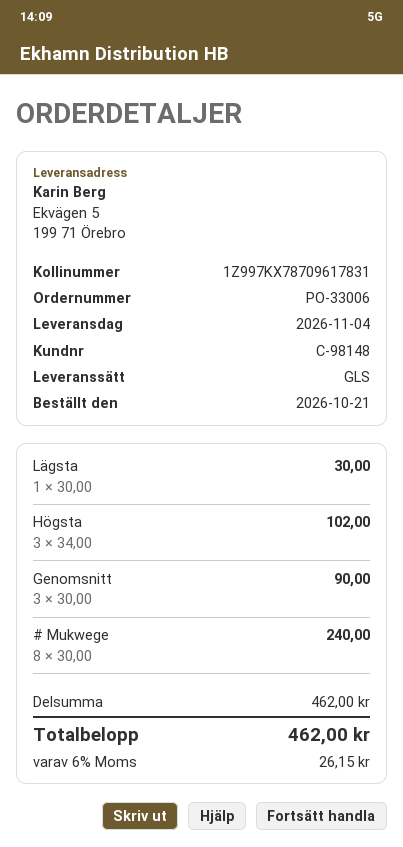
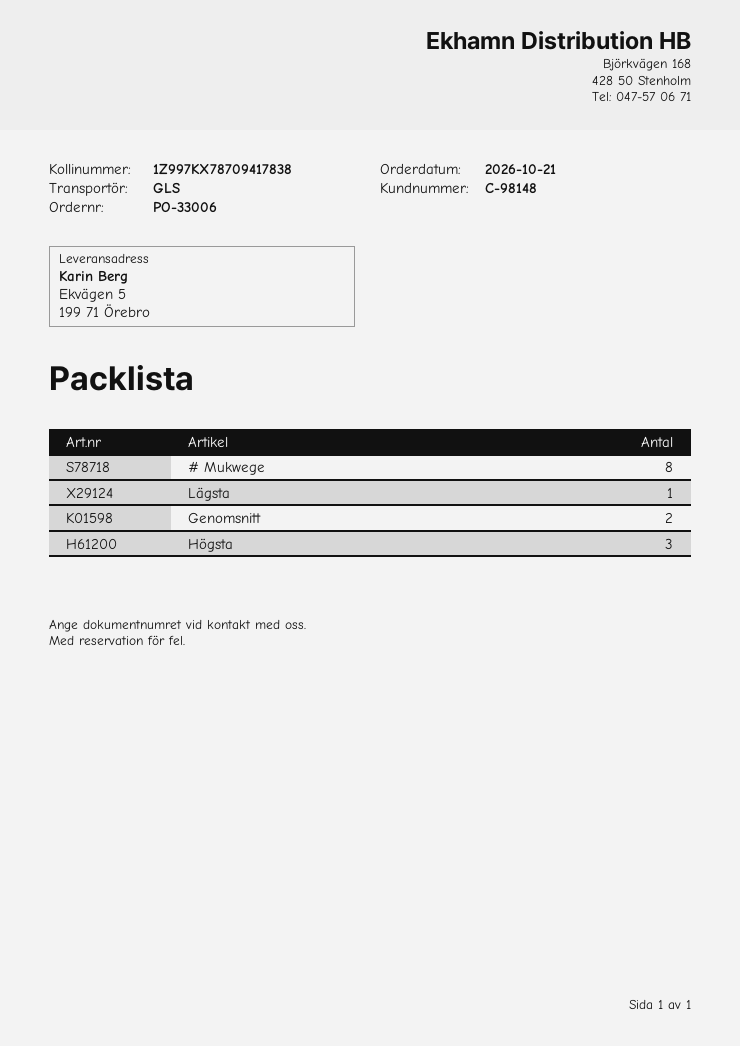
tracking number: 1Z997KX78709617831 -> 1Z997KX78709417838
Genomsnitt: 3 -> 2

